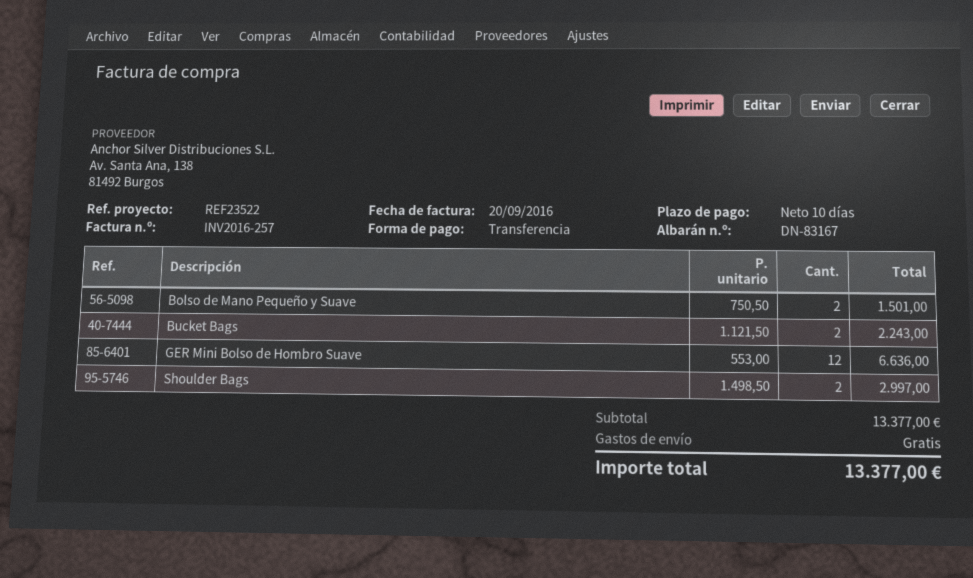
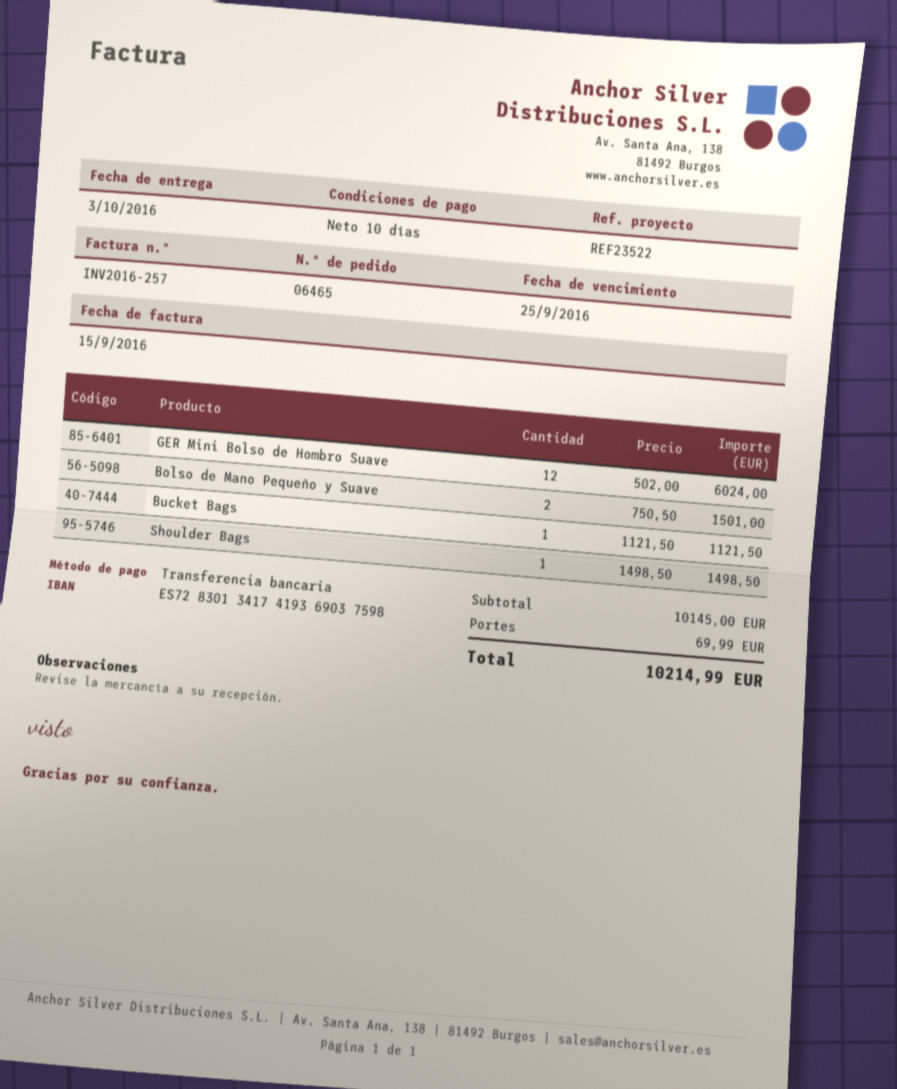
invoice date: 2016-09-20 -> 2016-09-15
Bucket Bags: 2 x 1121.50 = 2243.00 -> 1 x 1121.50 = 1121.50
GER Mini Bolso de Hombro Suave: 12 x 553.00 = 6636.00 -> 12 x 502.00 = 6024.00
Shoulder Bags: 2 x 1498.50 = 2997.00 -> 1 x 1498.50 = 1498.50
subtotal: 13377.00 -> 10145.00
shipping: 0.00 -> 69.99
total: 13377.00 -> 10214.99

